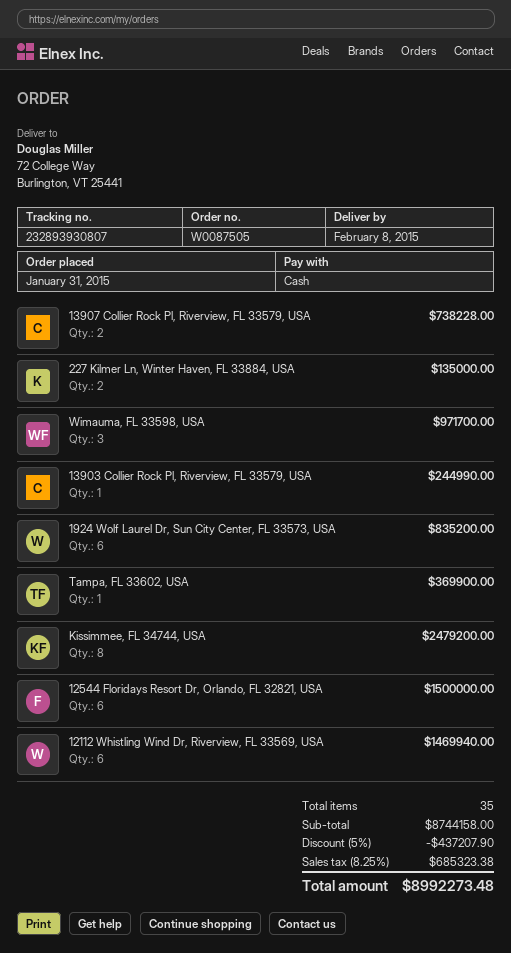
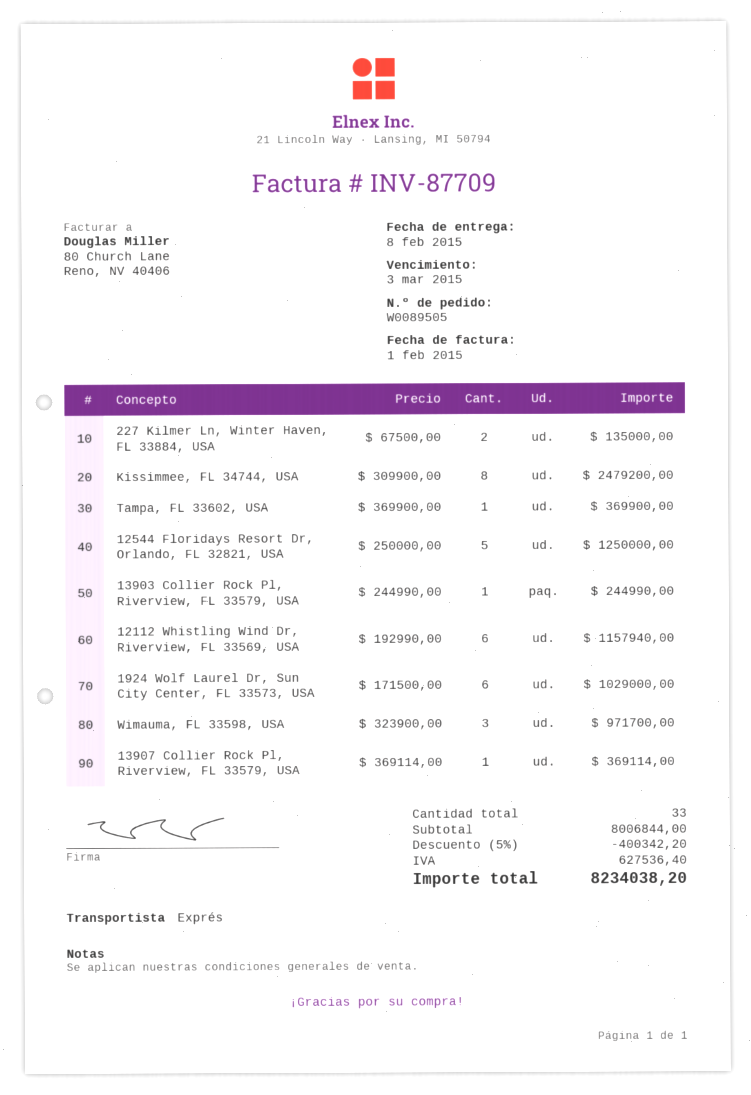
order number: W0087505 -> W0089505
13907 Collier Rock Pl, Riverview, FL 33579, USA: 2 for 738228.00 -> 1 for 369114.00
1924 Wolf Laurel Dr, Sun City Center, FL 33573, USA: 6 for 835200.00 -> 6 for 1029000.00
12544 Floridays Resort Dr, Orlando, FL 32821, USA: 6 for 1500000.00 -> 5 for 1250000.00
12112 Whistling Wind Dr, Riverview, FL 33569, USA: 6 for 1469940.00 -> 6 for 1157940.00
total quantity: 35 -> 33
subtotal: 8744158.00 -> 8006844.00
discount: 5% = 437207.90 -> 5% = 400342.20
tax: 685323.38 -> 627536.40
total: 8992273.48 -> 8234038.20

